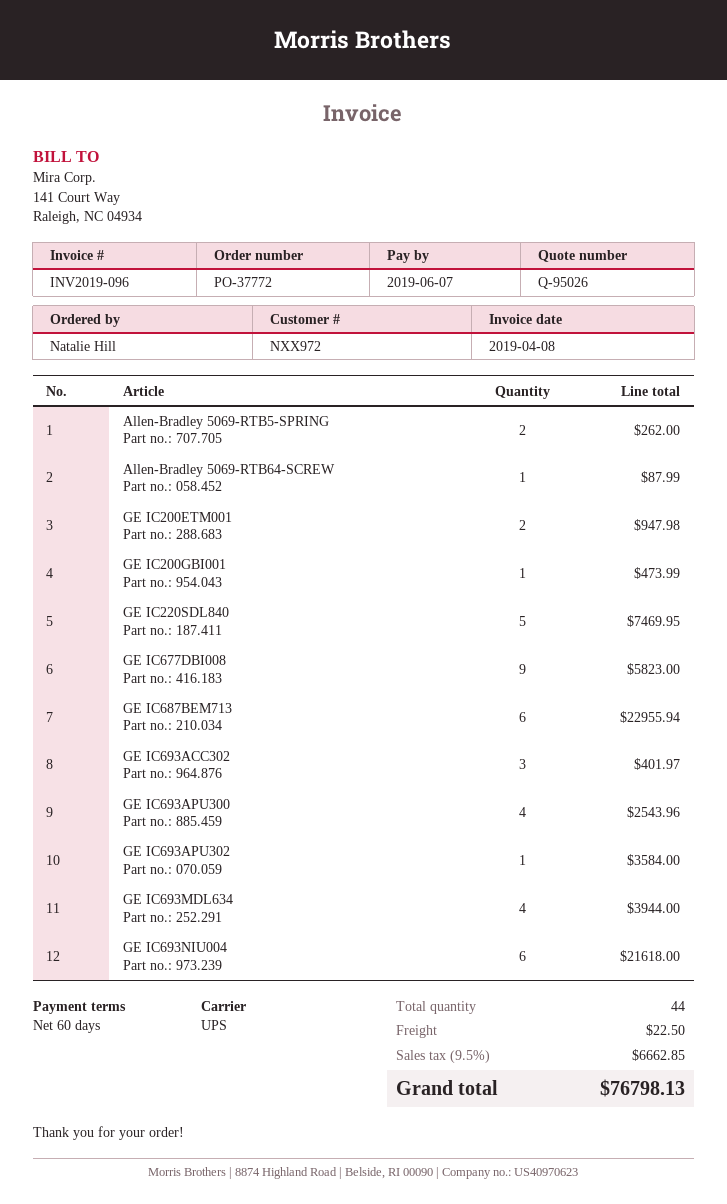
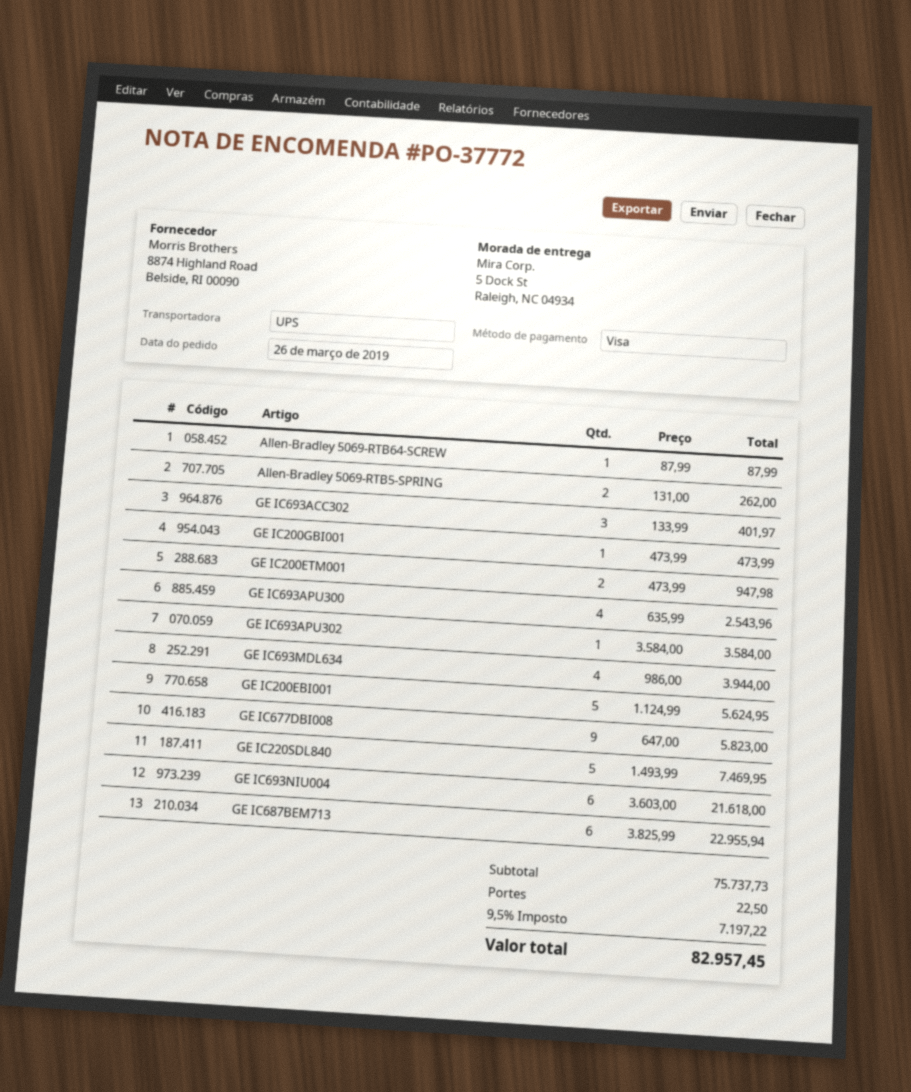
GE IC200EBI001: none -> 5 for 5624.95
tax: 9.5% = 6662.85 -> 9.5% = 7197.22
total: 76798.13 -> 82957.45

